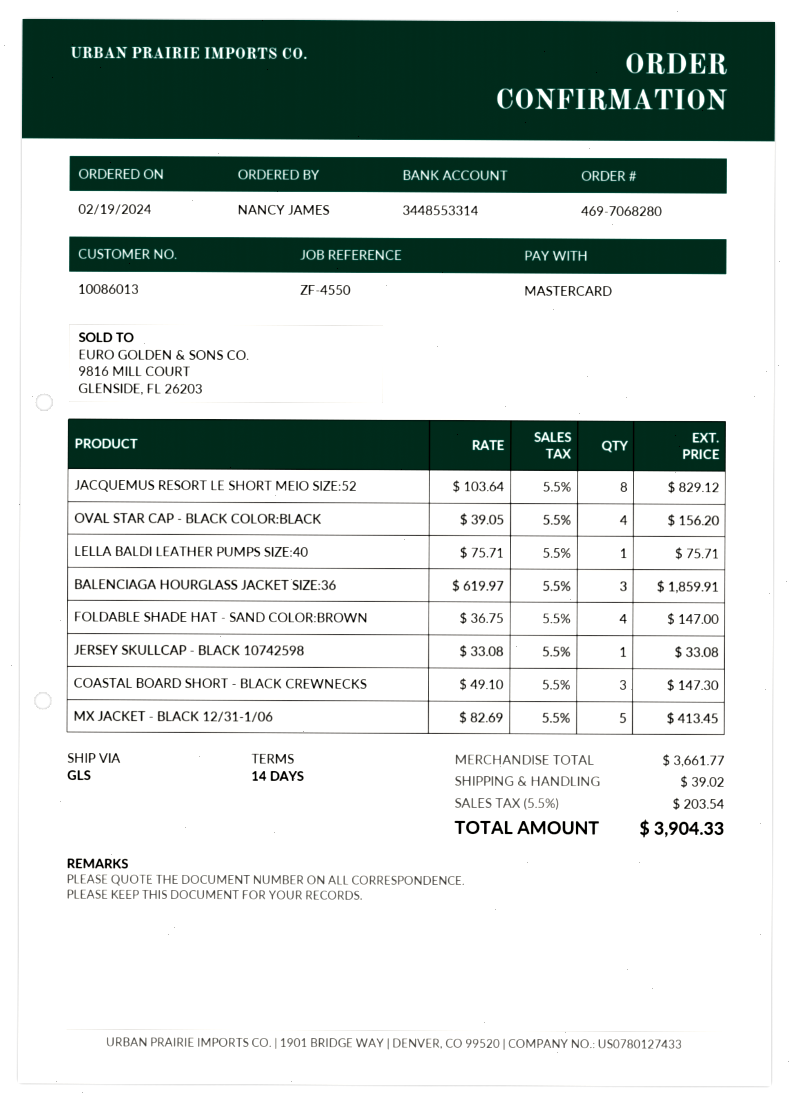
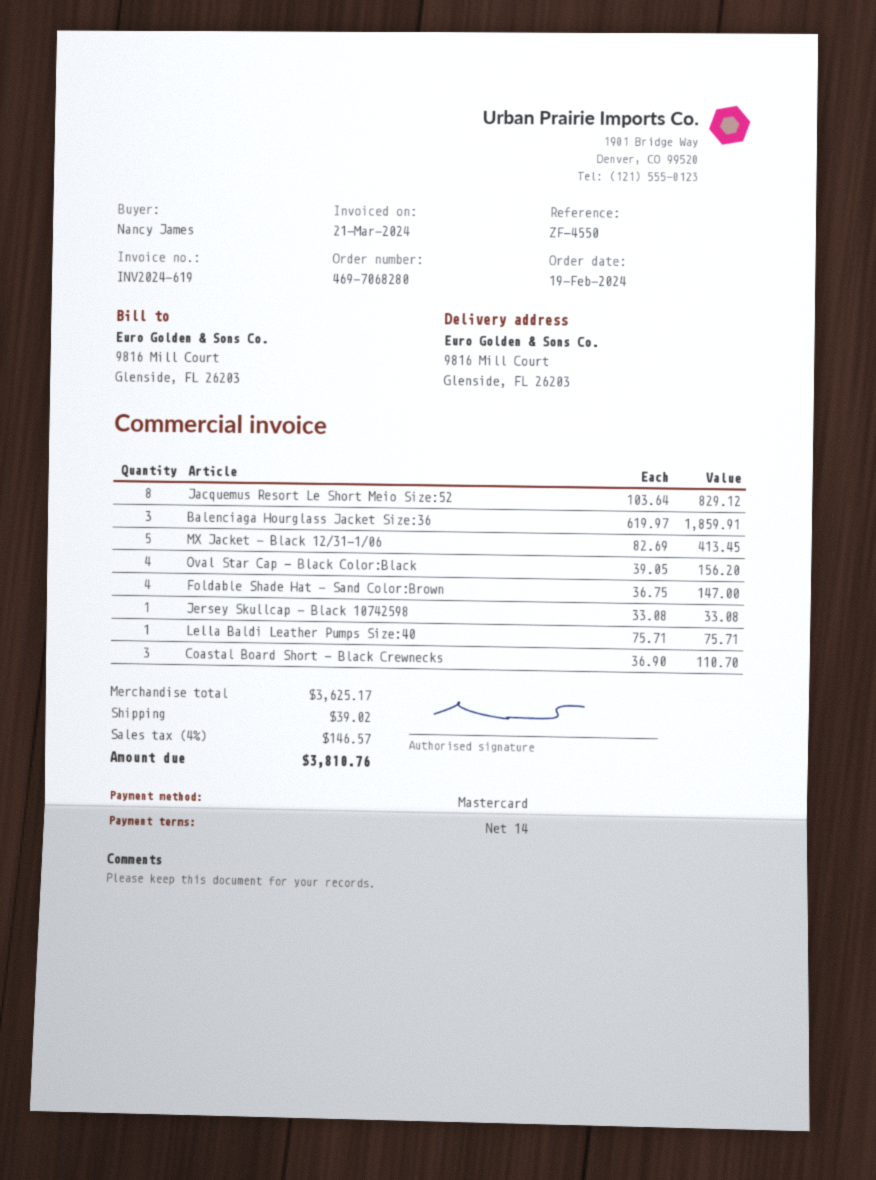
COASTAL BOARD SHORT - BLACK CREWNECKS: 3 x 49.10 = 147.30 -> 3 x 36.90 = 110.70
subtotal: 3661.77 -> 3625.17
tax: 5.5% = 203.54 -> 4% = 146.57
total: 3904.33 -> 3810.76

